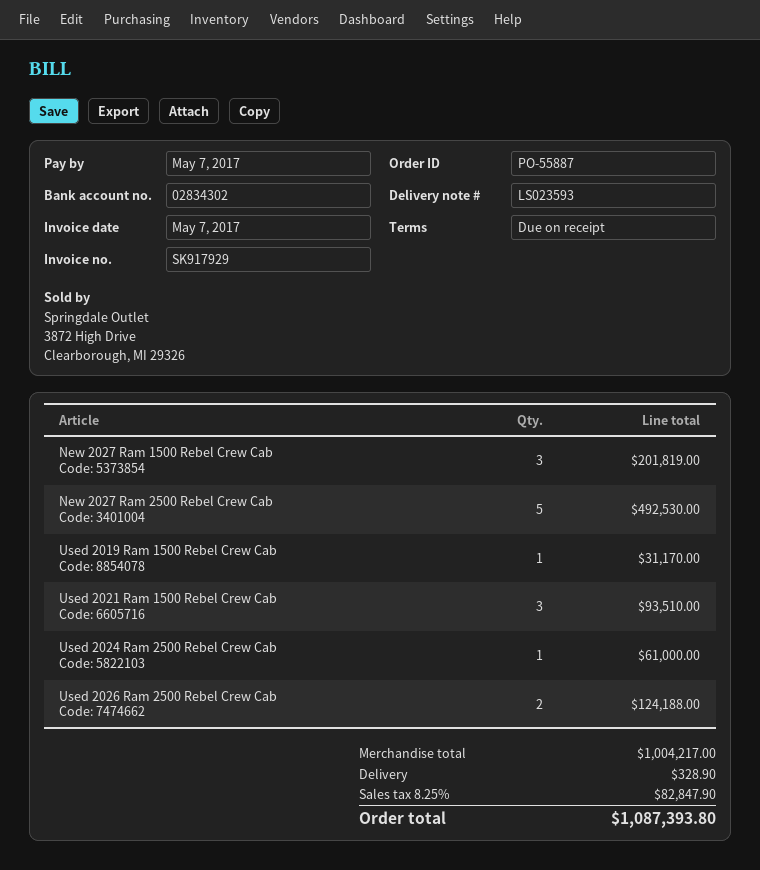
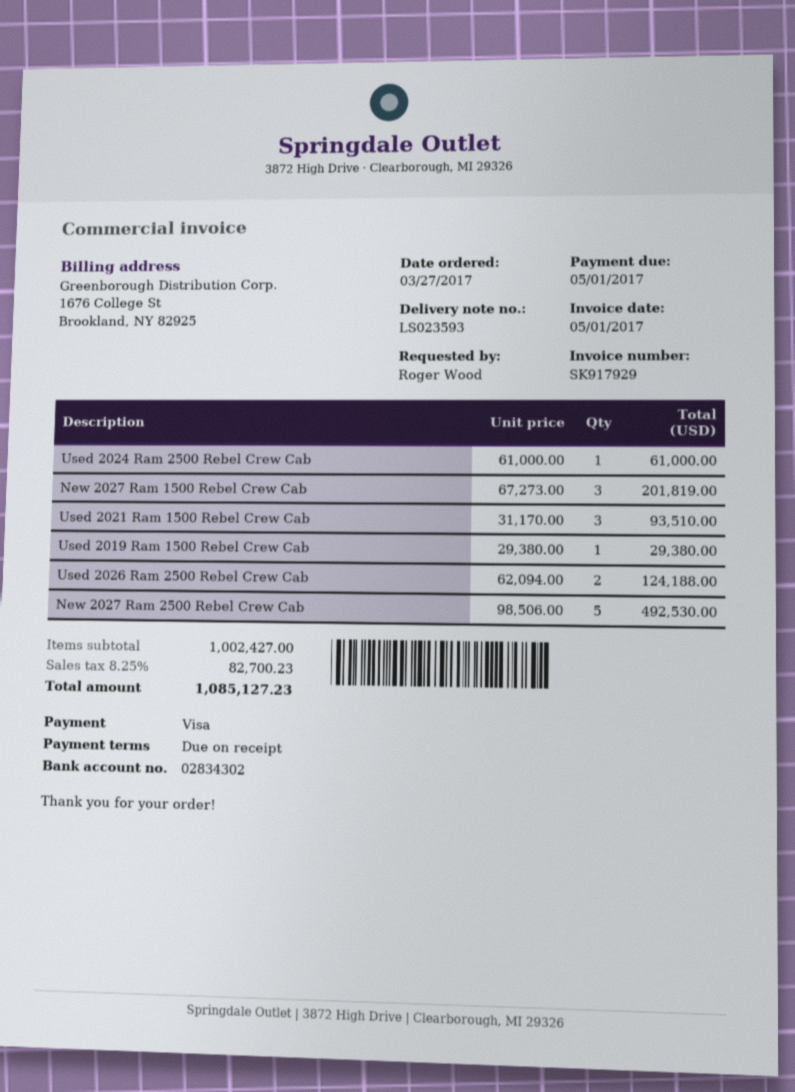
invoice date: 2017-05-07 -> 2017-05-01
due date: 2017-05-07 -> 2017-05-01
Used 2019 Ram 1500 Rebel Crew Cab: 1 for 31170.00 -> 1 for 29380.00
subtotal: 1004217.00 -> 1002427.00
shipping: 328.90 -> none
tax: 8.25% = 82847.90 -> 8.25% = 82700.23
total: 1087393.80 -> 1085127.23

